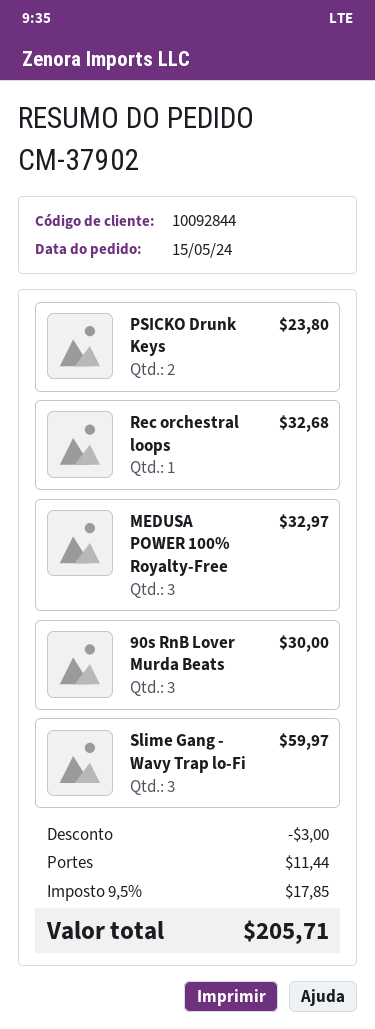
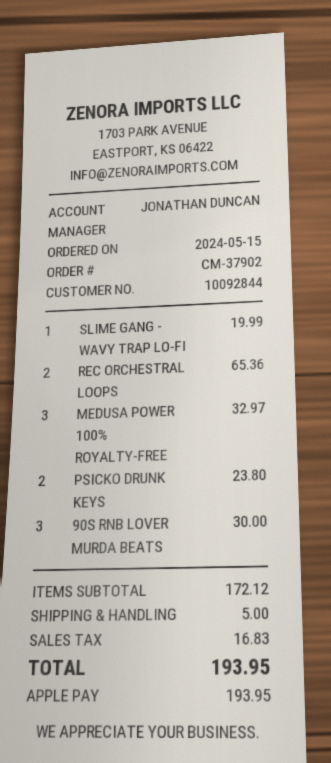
Rec orchestral loops: 1 for 32.68 -> 2 for 65.36
Slime Gang - Wavy Trap lo-Fi: 3 for 59.97 -> 1 for 19.99
discount: 3.00 -> none
shipping: 11.44 -> 5.00
tax: 17.85 -> 16.83
total: 205.71 -> 193.95

